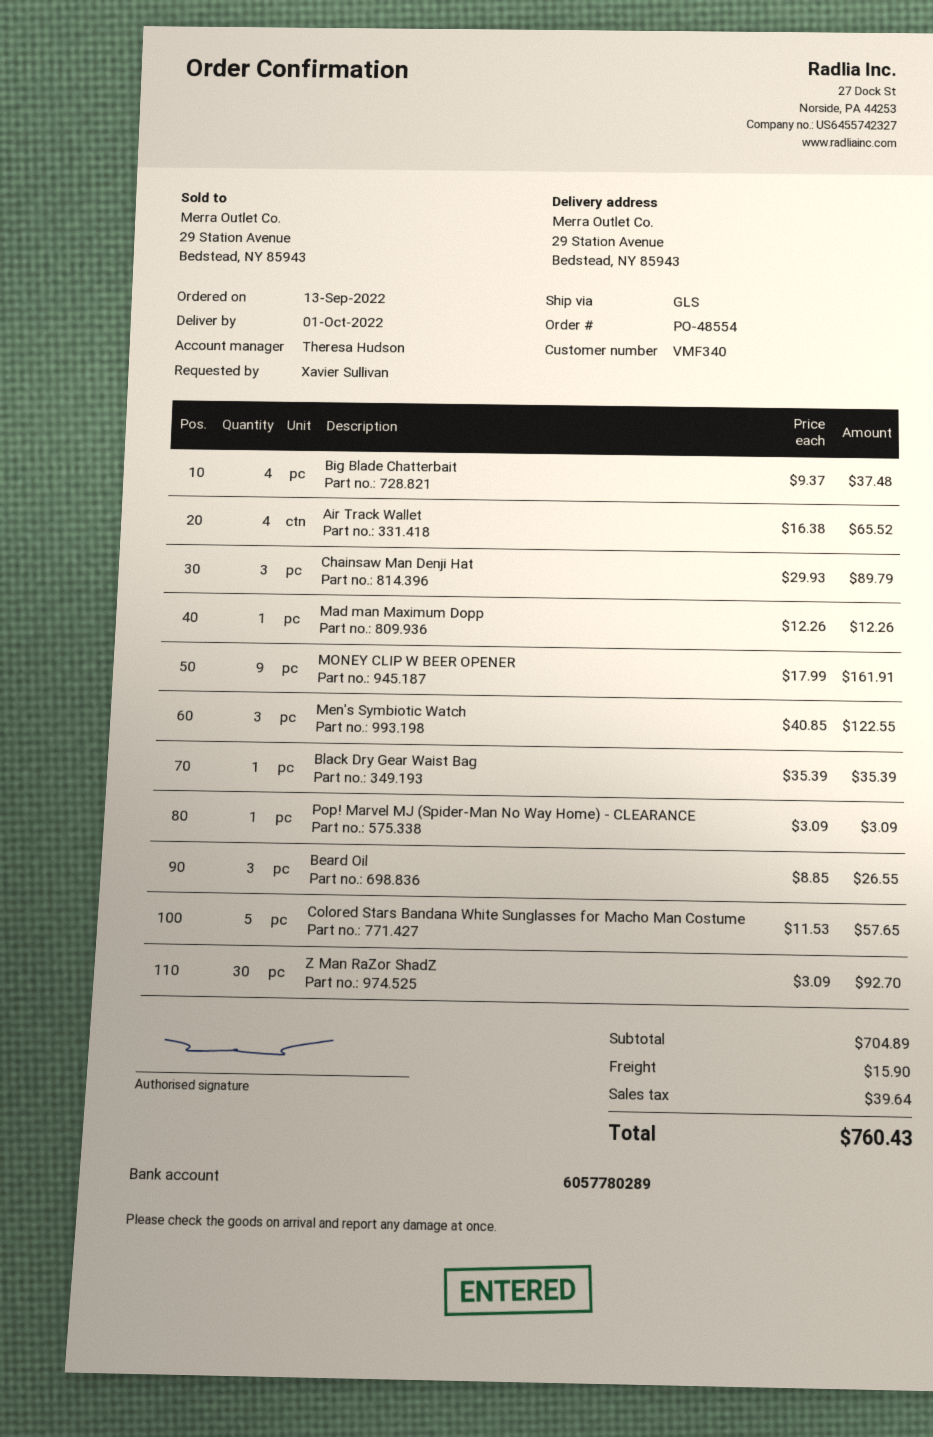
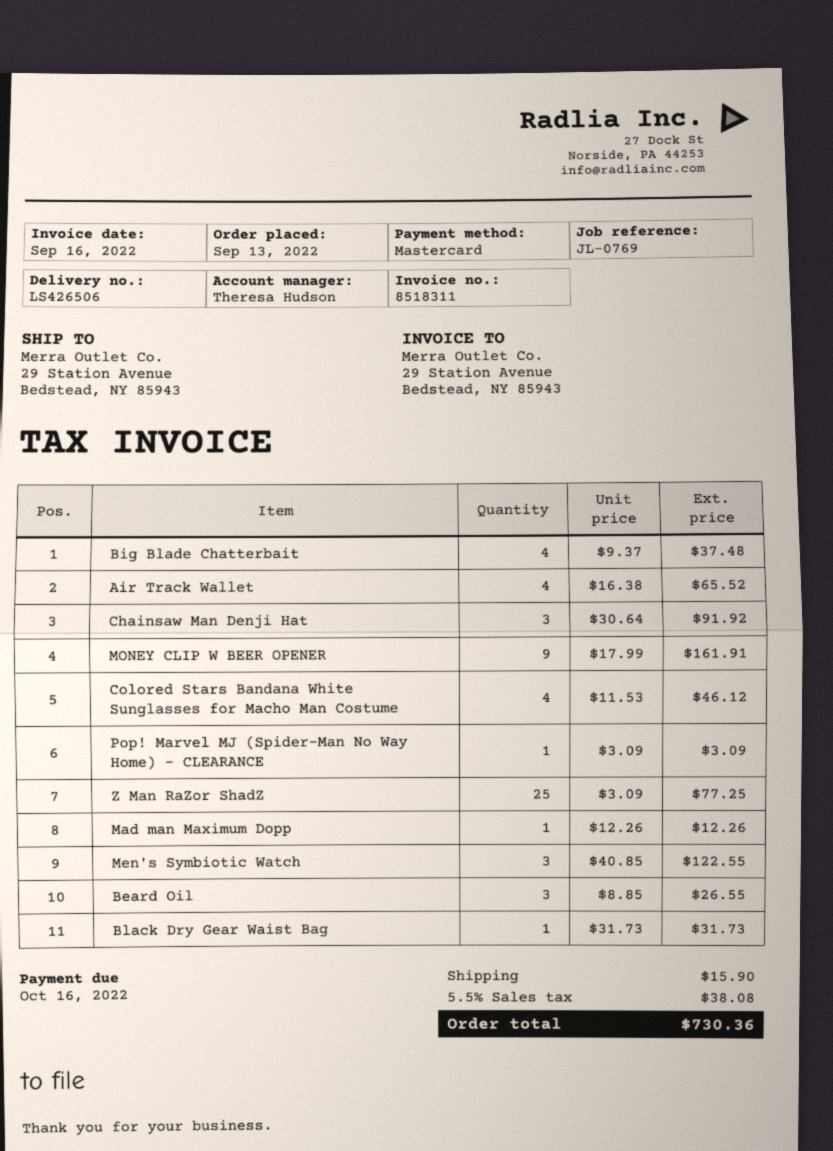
Chainsaw Man Denji Hat: 3 x 29.93 = 89.79 -> 3 x 30.64 = 91.92
Black Dry Gear Waist Bag: 1 x 35.39 = 35.39 -> 1 x 31.73 = 31.73
Colored Stars Bandana White Sunglasses for Macho Man Costume: 5 x 11.53 = 57.65 -> 4 x 11.53 = 46.12
Z Man RaZor ShadZ: 30 x 3.09 = 92.70 -> 25 x 3.09 = 77.25
tax: 39.64 -> 38.08
total: 760.43 -> 730.36

